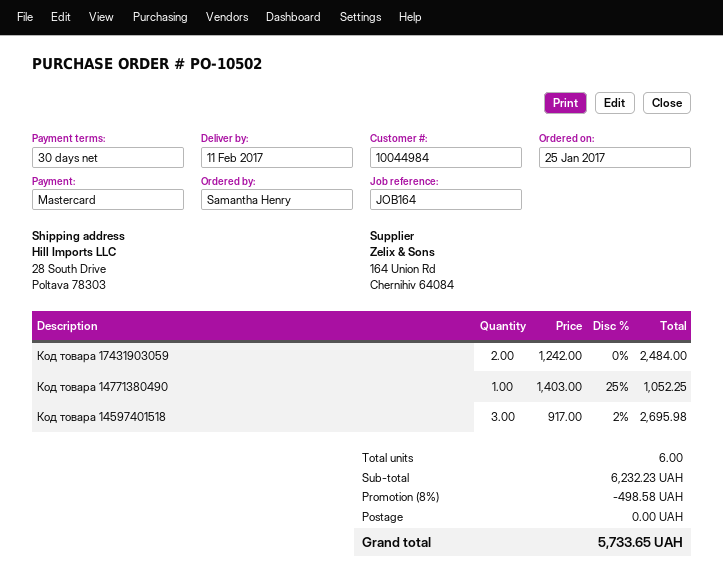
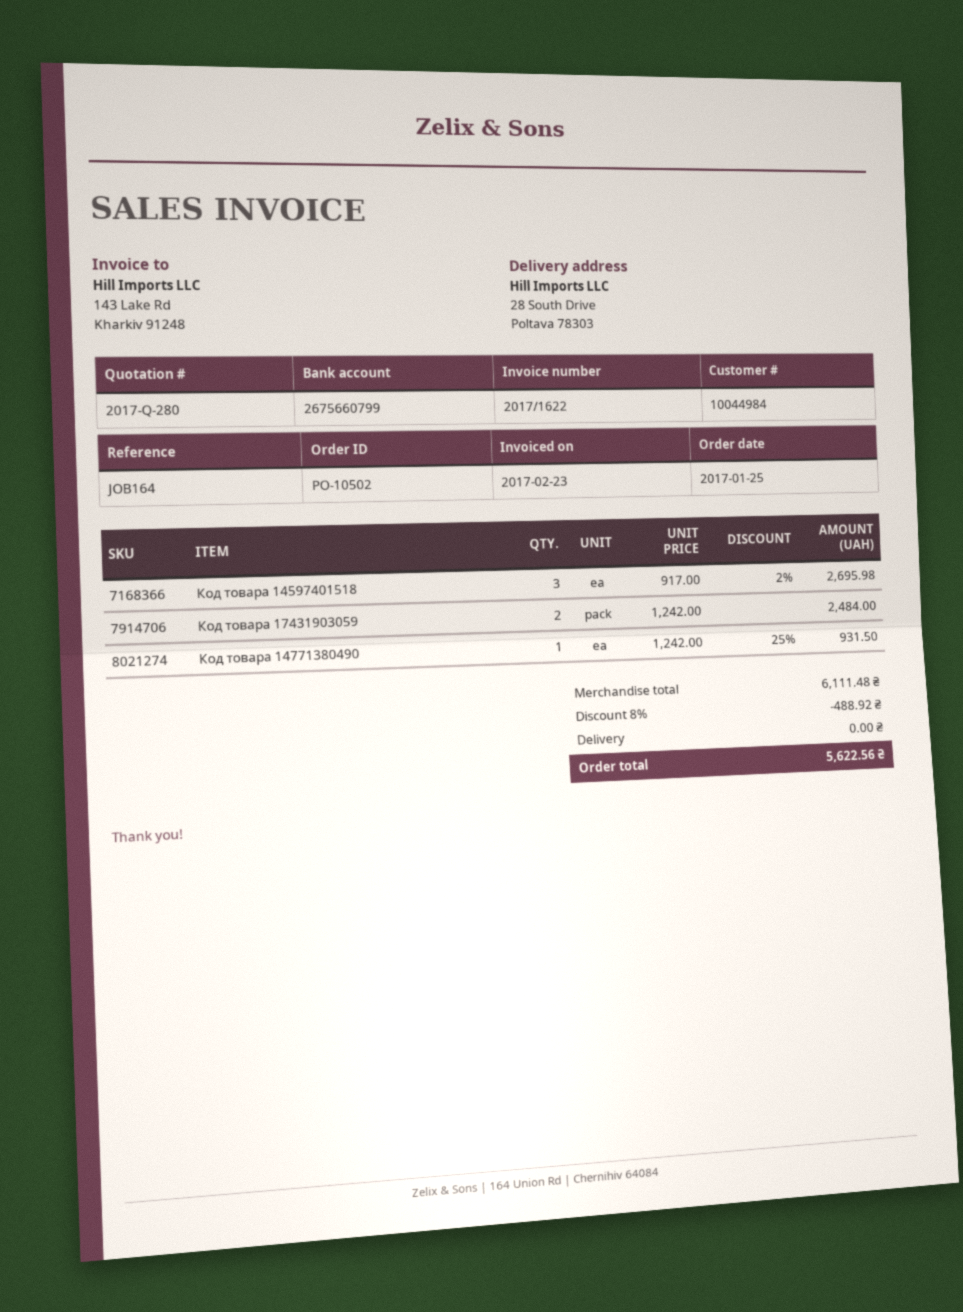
Код товара 14771380490: 1 x 1403.00 - 25% = 1052.25 -> 1 x 1242.00 - 25% = 931.50
subtotal: 6232.23 -> 6111.48
discount: 8% = 498.58 -> 8% = 488.92
total: 5733.65 -> 5622.56

